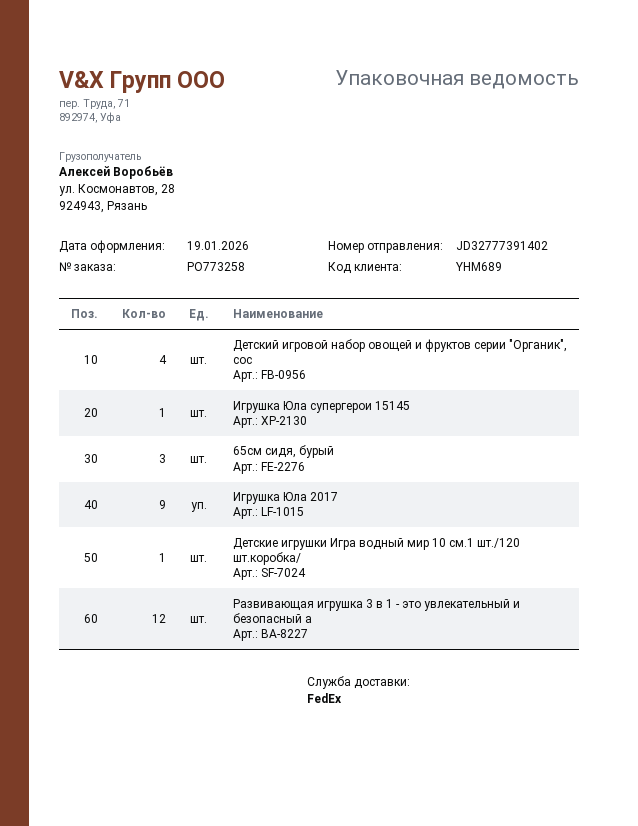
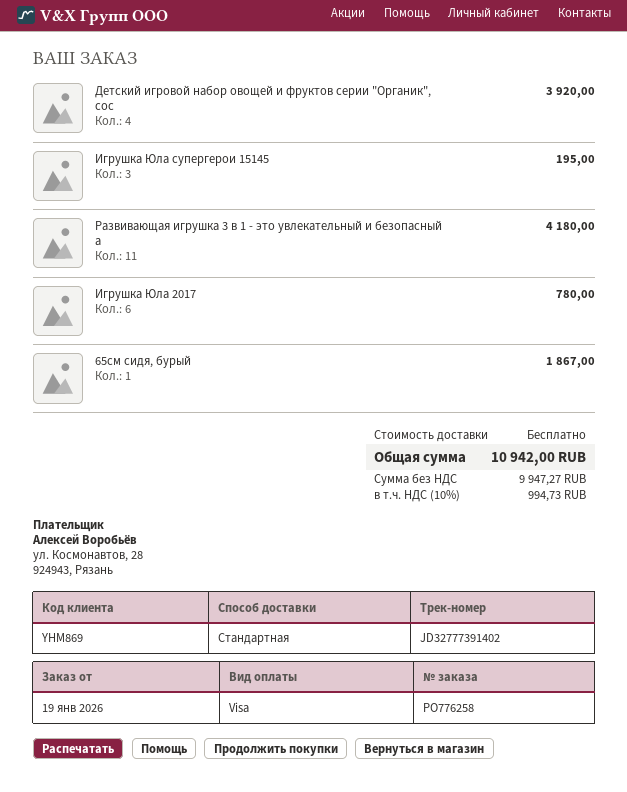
order number: PO773258 -> PO776258
customer number: YHM689 -> YHM869
shipping method: FedEx -> standard
Игрушка Юла супергерои 15145: 1 -> 3
65см сидя, бурый: 3 -> 1
Игрушка Юла 2017: 9 -> 6
Детские игрушки Игра водный мир 10 см.1 шт./120 шт.коробка/: 1 -> none
Развивающая игрушка 3 в 1 - это увлекательный и безопасный а: 12 -> 11

